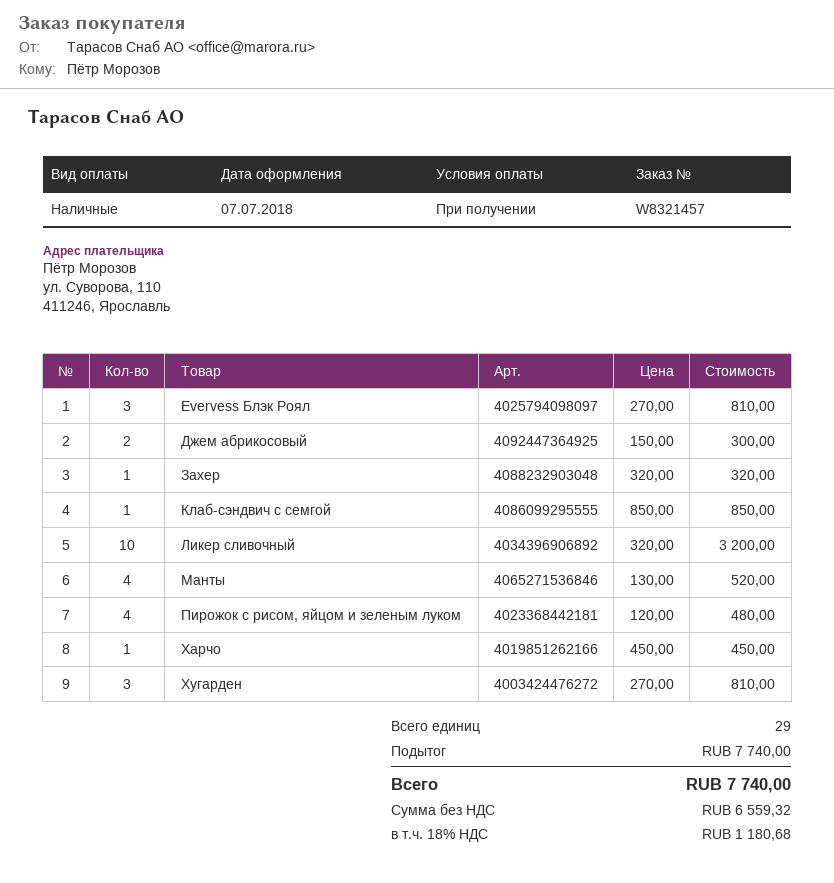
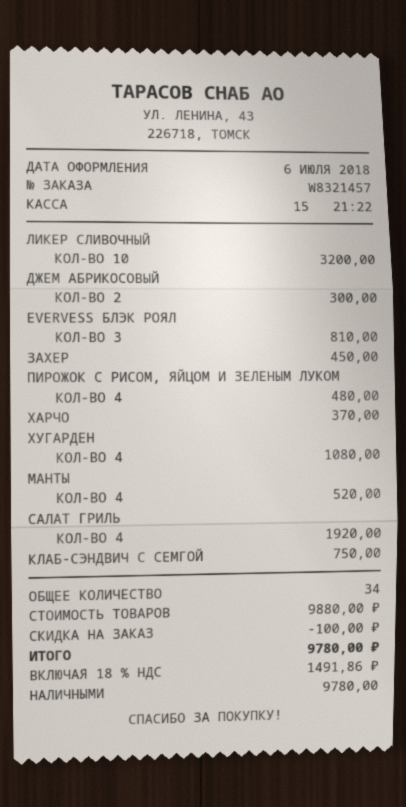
order date: 2018-07-07 -> 2018-07-06
Захер: 1 for 320.00 -> 1 for 450.00
Клаб-сэндвич с семгой: 1 for 850.00 -> 1 for 750.00
Харчо: 1 for 450.00 -> 1 for 370.00
Хугарден: 3 for 810.00 -> 4 for 1080.00
САЛАТ ГРИЛЬ: none -> 4 for 1920.00
total quantity: 29 -> 34
subtotal: 7740.00 -> 9880.00
discount: none -> 100.00
tax: 18% = 1180.68 -> 18% = 1491.86
total: 7740.00 -> 9780.00

